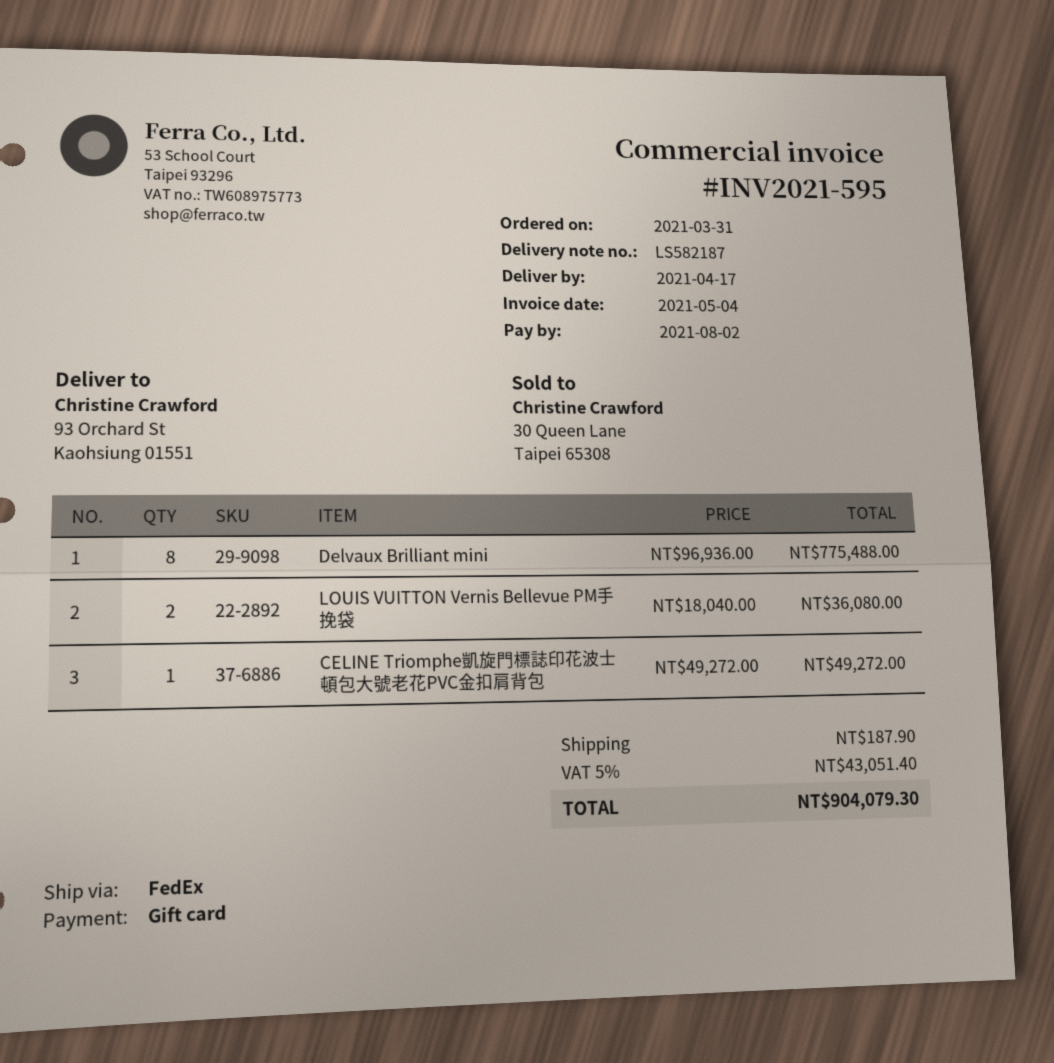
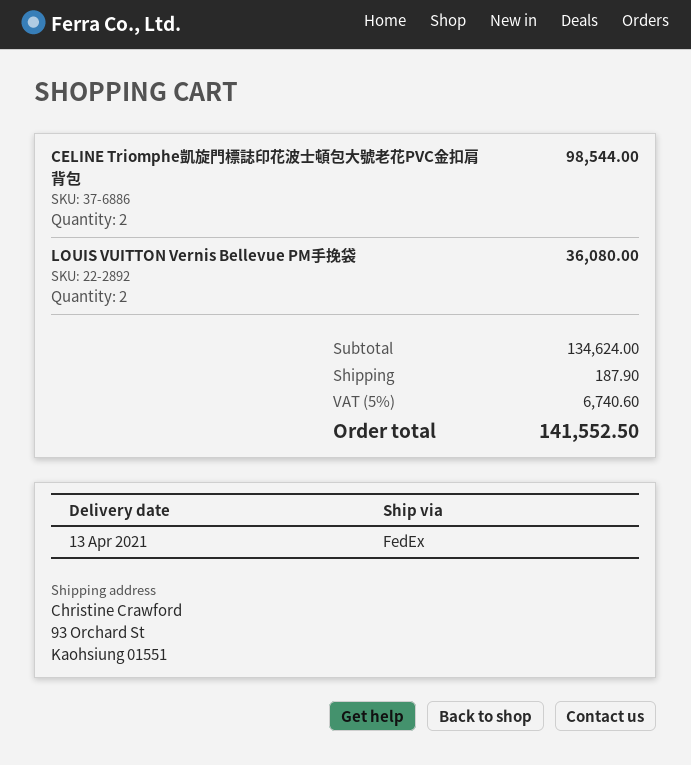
delivery date: 2021-04-17 -> 2021-04-13
Delvaux Brilliant mini: 8 for 775488.00 -> none
CELINE Triomphe凱旋門標誌印花波士頓包大號老花PVC金扣肩背包: 1 for 49272.00 -> 2 for 98544.00
tax: 5% = 43051.40 -> 5% = 6740.60
total: 904079.30 -> 141552.50

